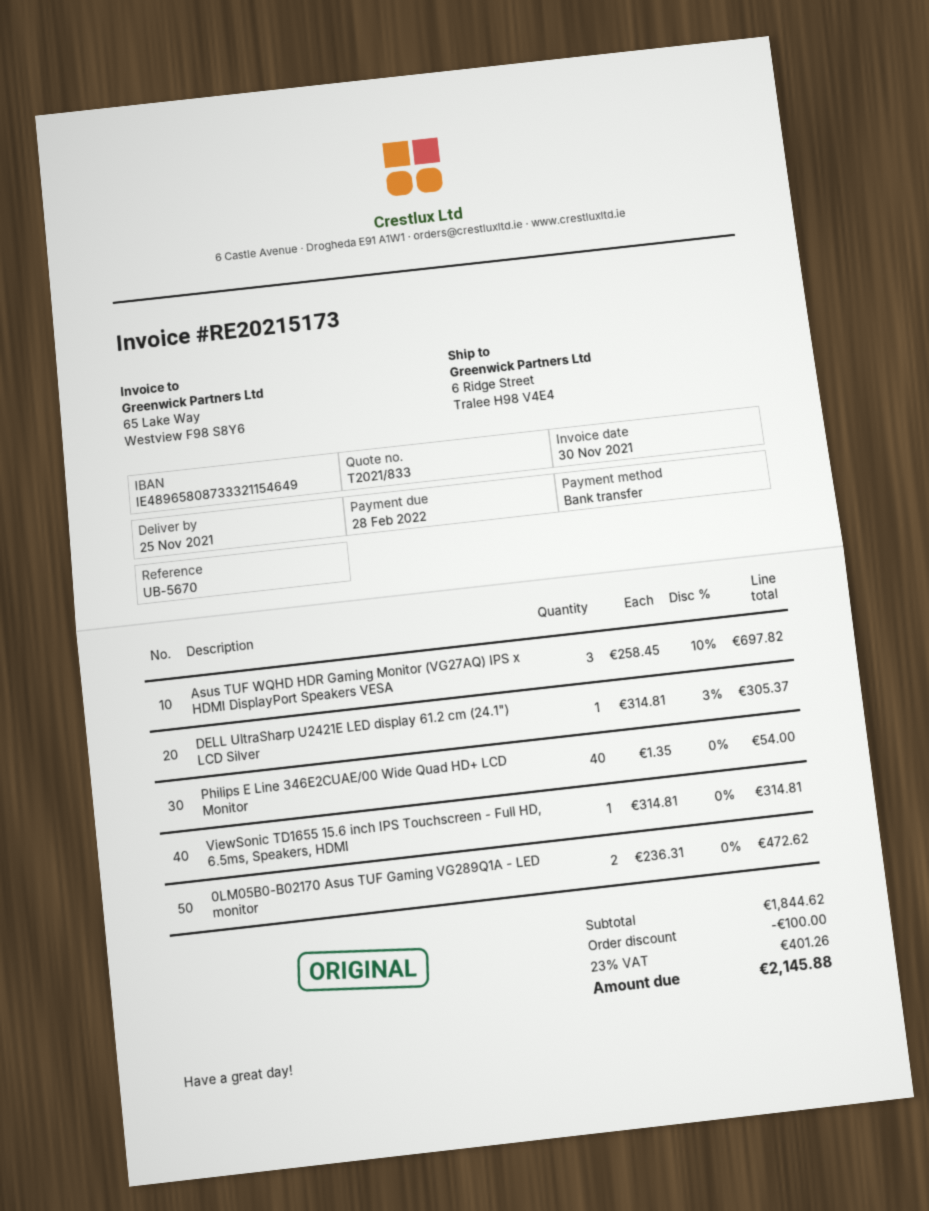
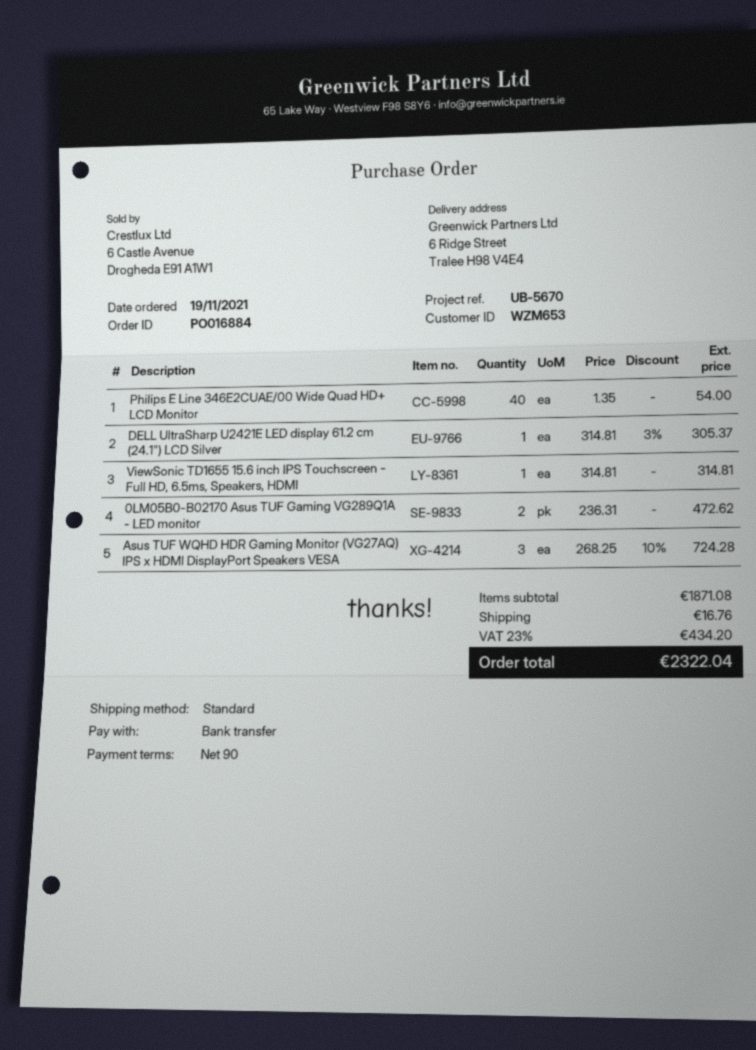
Asus TUF WQHD HDR Gaming Monitor (VG27AQ) IPS x HDMI DisplayPort Speakers VESA: 3 x 258.45 - 10% = 697.82 -> 3 x 268.25 - 10% = 724.28
subtotal: 1844.62 -> 1871.08
discount: 100.00 -> none
shipping: none -> 16.76
tax: 23% = 401.26 -> 23% = 434.20
total: 2145.88 -> 2322.04

